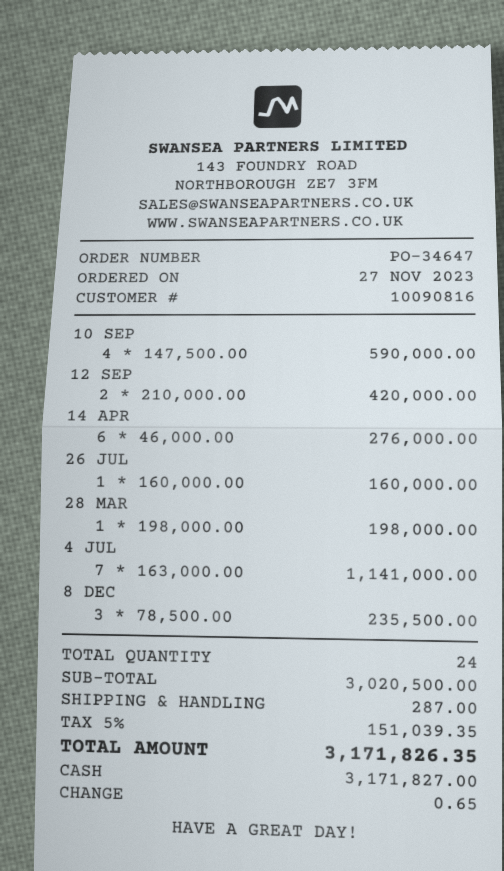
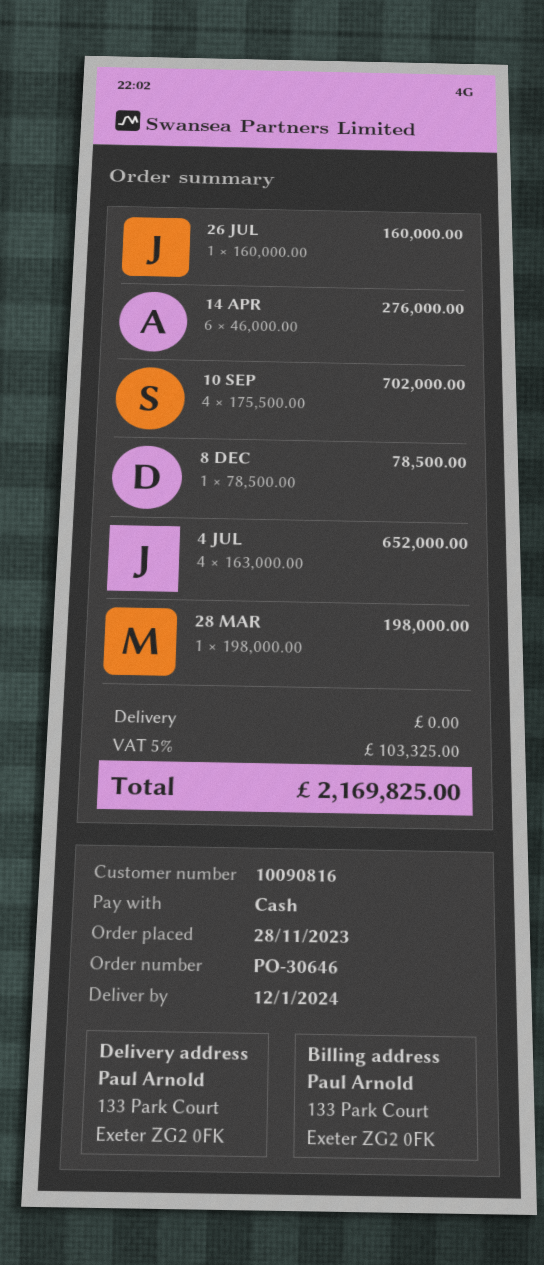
order number: PO-34647 -> PO-30646
order date: 2023-11-27 -> 2023-11-28
10 SEP: 4 x 147500.00 = 590000.00 -> 4 x 175500.00 = 702000.00
12 SEP: 2 x 210000.00 = 420000.00 -> none
4 JUL: 7 x 163000.00 = 1141000.00 -> 4 x 163000.00 = 652000.00
8 DEC: 3 x 78500.00 = 235500.00 -> 1 x 78500.00 = 78500.00
shipping: 287.00 -> 0.00
tax: 5% = 151039.35 -> 5% = 103325.00
total: 3171826.35 -> 2169825.00

